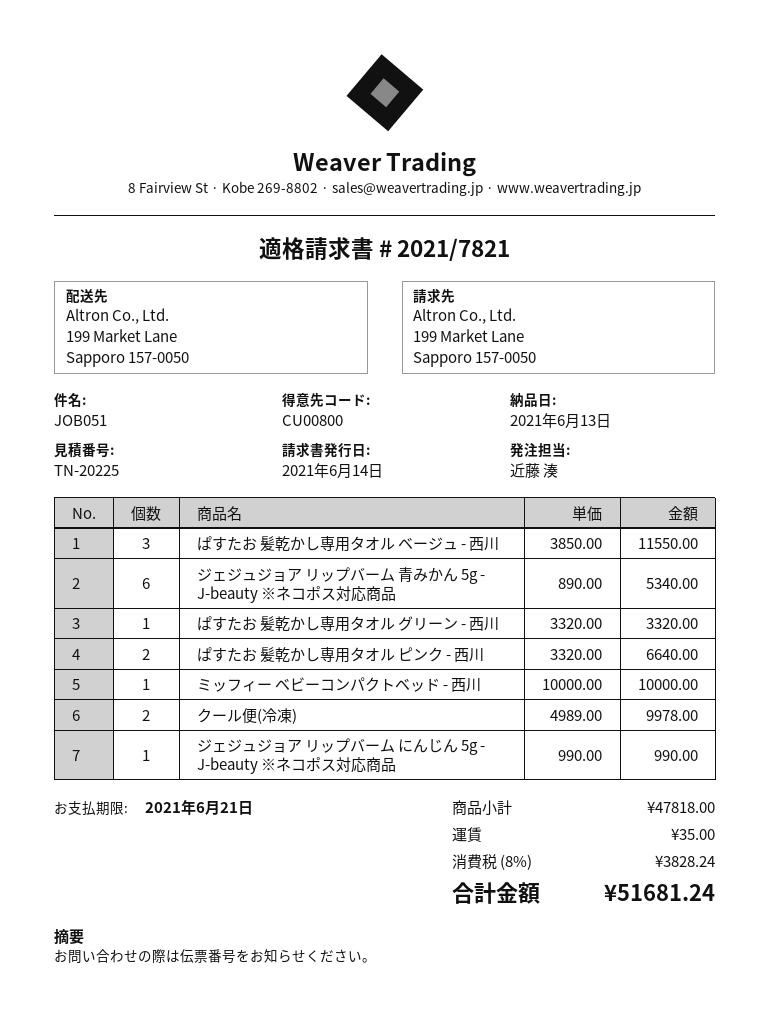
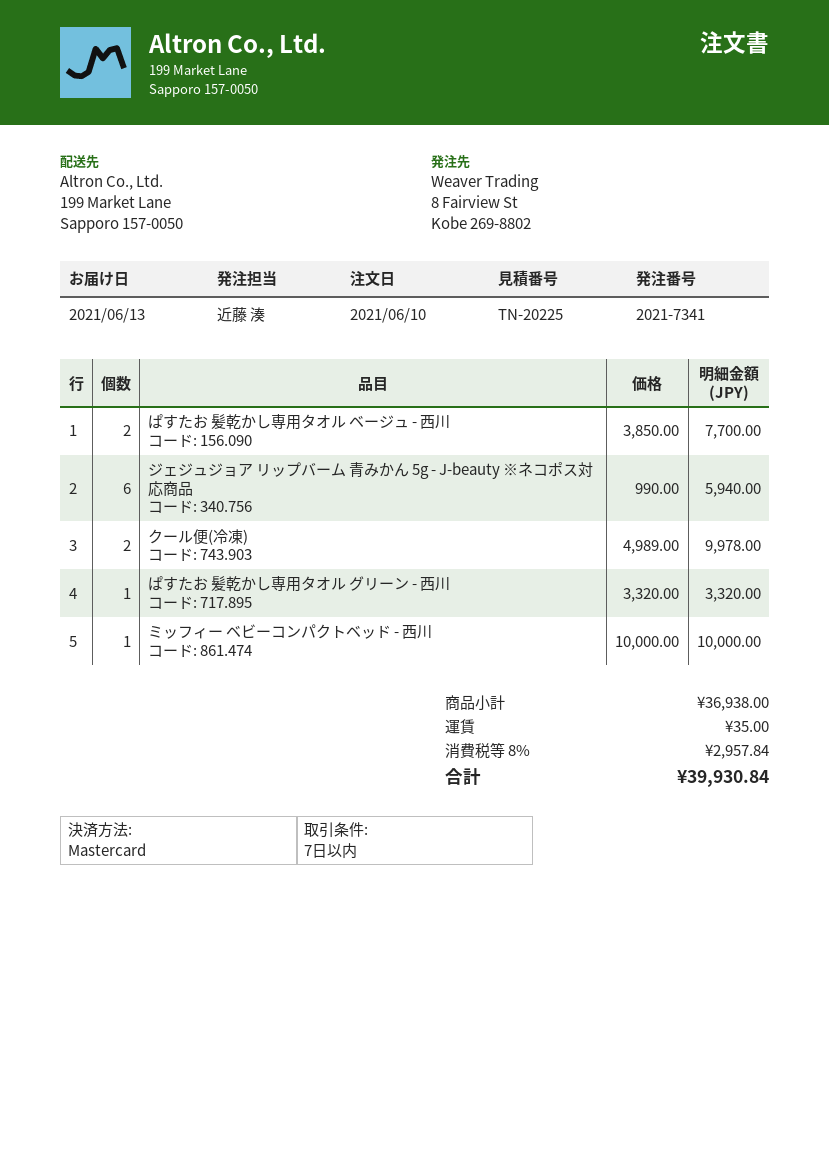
ぱすたお 髪乾かし専用タオル ベージュ - 西川: 3 x 3850.00 = 11550.00 -> 2 x 3850.00 = 7700.00
ジェジュジョア リップバーム 青みかん 5g - J-beauty ※ネコポス対応商品: 6 x 890.00 = 5340.00 -> 6 x 990.00 = 5940.00
ぱすたお 髪乾かし専用タオル ピンク - 西川: 2 x 3320.00 = 6640.00 -> none
ジェジュジョア リップバーム にんじん 5g - J-beauty ※ネコポス対応商品: 1 x 990.00 = 990.00 -> none
subtotal: 47818.00 -> 36938.00
tax: 8% = 3828.24 -> 8% = 2957.84
total: 51681.24 -> 39930.84

